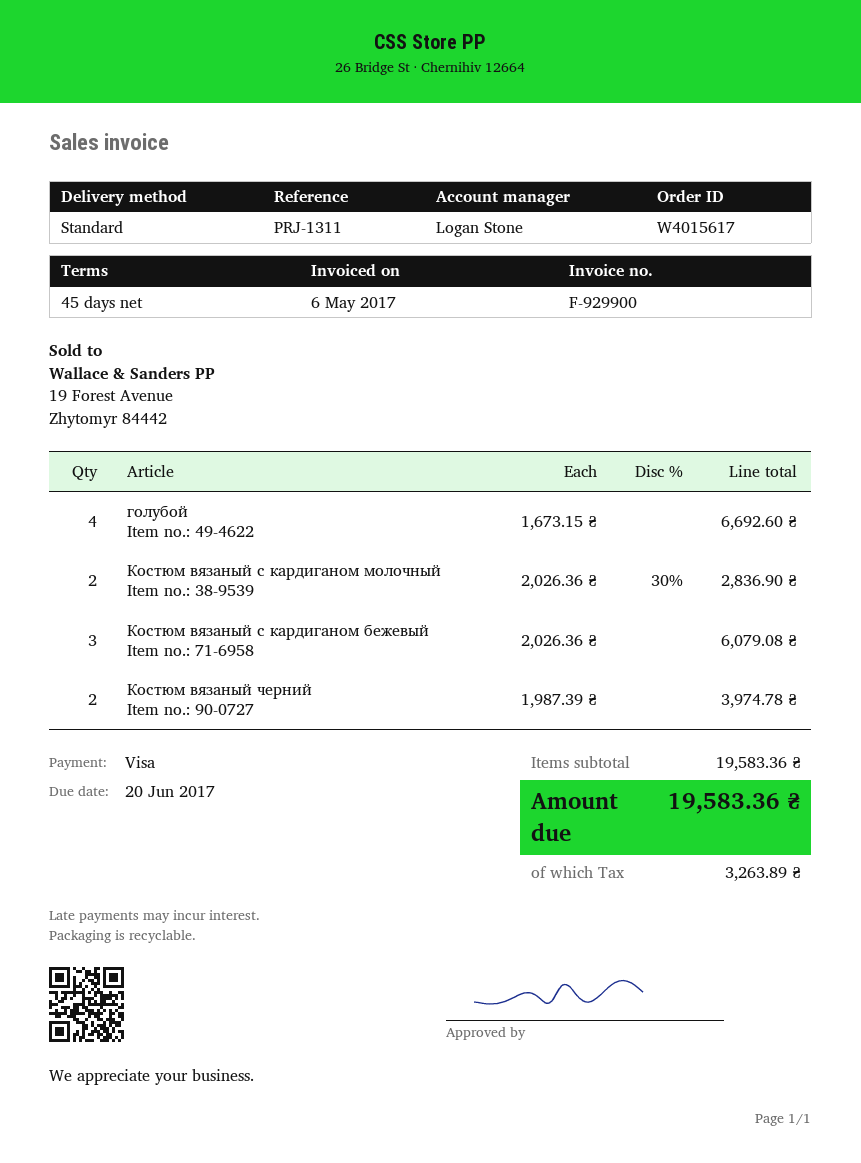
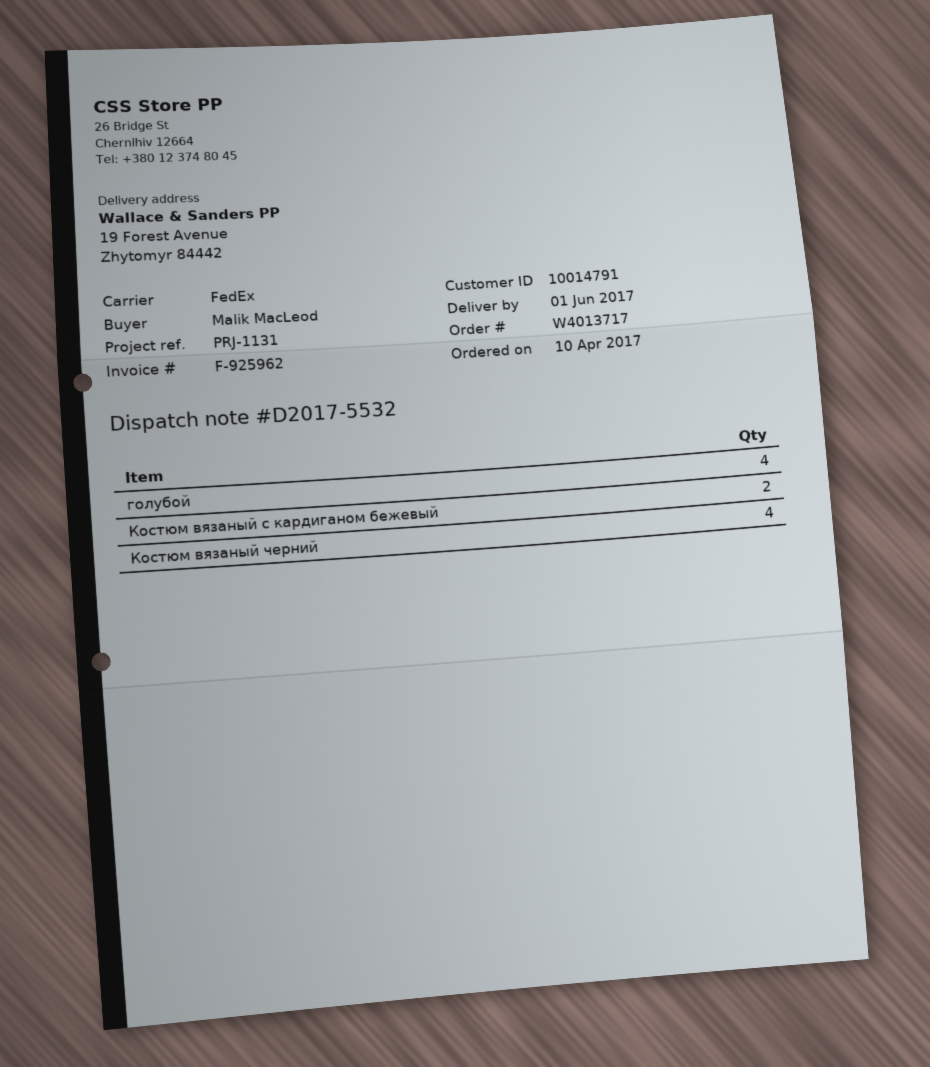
order number: W4015617 -> W4013717
invoice number: F-929900 -> F-925962
reference: PRJ-1311 -> PRJ-1131
shipping method: standard -> FedEx
Костюм вязаный с кардиганом молочный: 2 -> none
Костюм вязаный с кардиганом бежевый: 3 -> 2
Костюм вязаный черний: 2 -> 4

